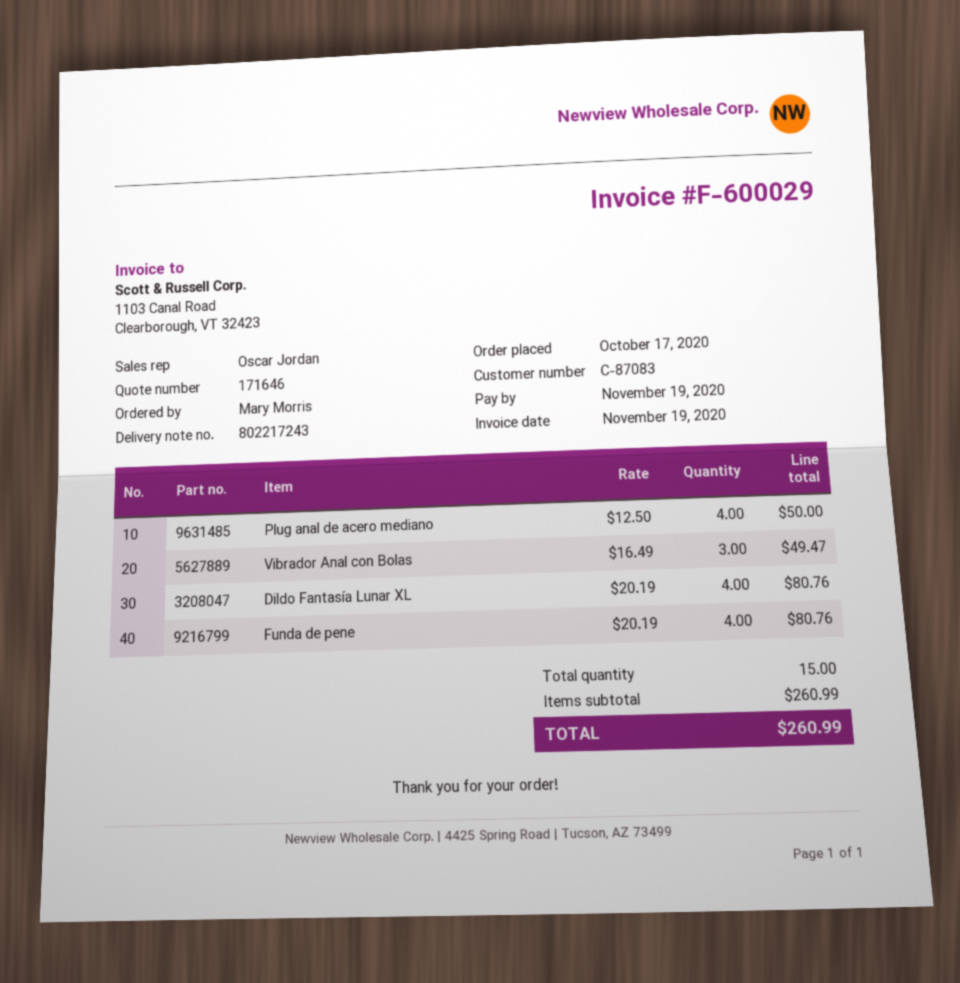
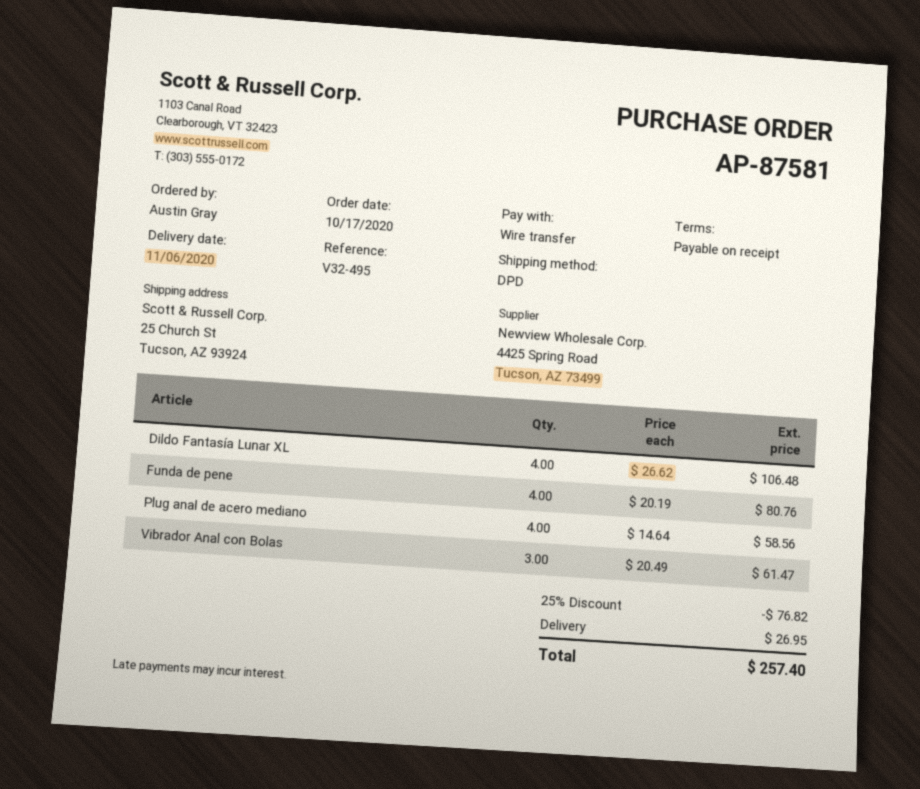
ordered by: Mary Morris -> Austin Gray
Plug anal de acero mediano: 4 x 12.50 = 50.00 -> 4 x 14.64 = 58.56
Vibrador Anal con Bolas: 3 x 16.49 = 49.47 -> 3 x 20.49 = 61.47
Dildo Fantasía Lunar XL: 4 x 20.19 = 80.76 -> 4 x 26.62 = 106.48
discount: none -> 25% = 76.82
shipping: none -> 26.95
total: 260.99 -> 257.40

